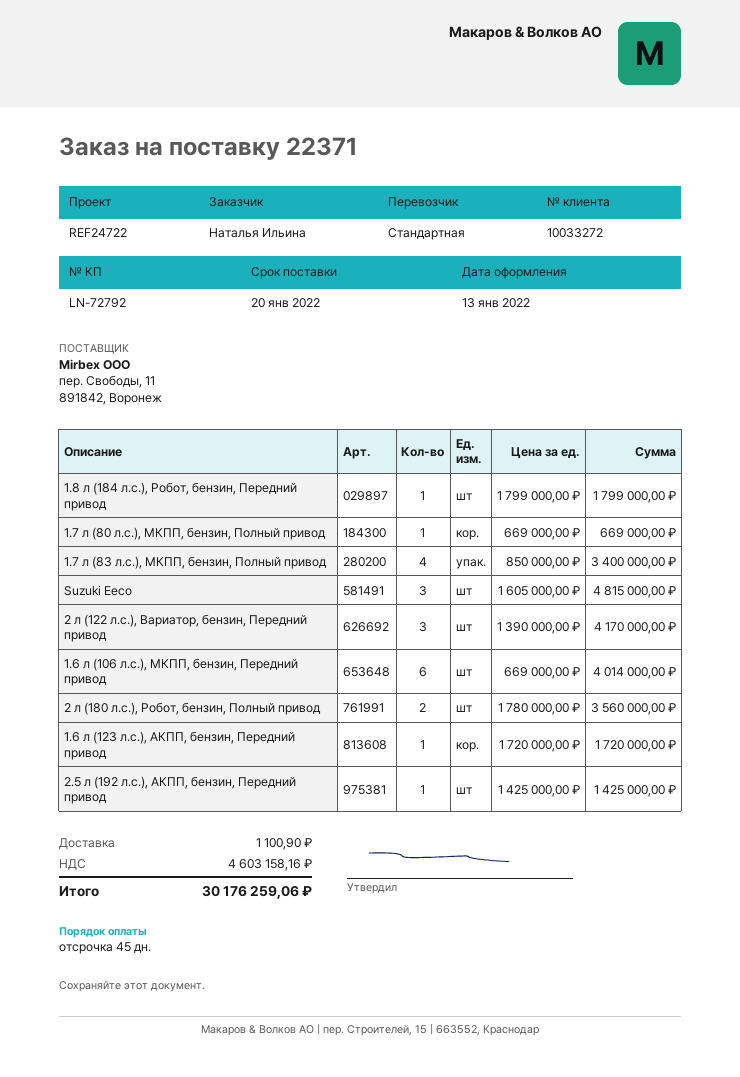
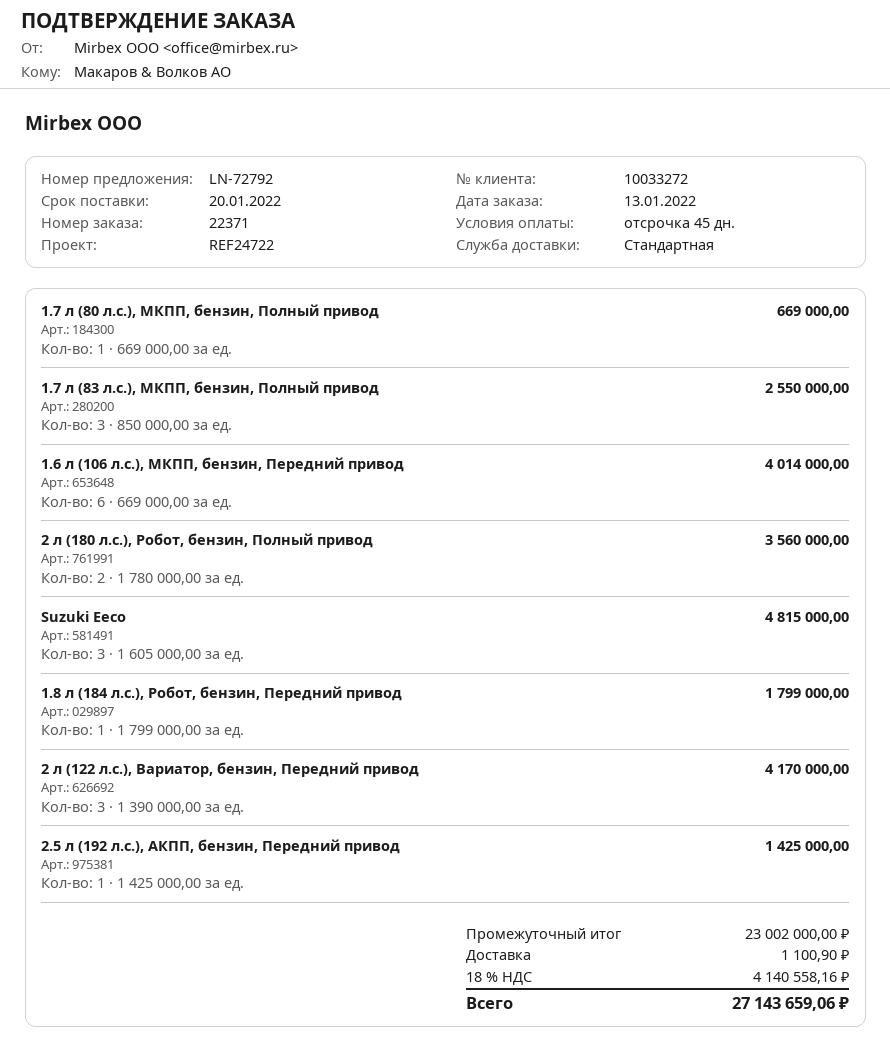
1.7 л (83 л.с.), МКПП, бензин, Полный привод: 4 x 850000.00 = 3400000.00 -> 3 x 850000.00 = 2550000.00
1.6 л (123 л.с.), АКПП, бензин, Передний привод: 1 x 1720000.00 = 1720000.00 -> none
tax: 4603158.16 -> 4140558.16
total: 30176259.06 -> 27143659.06

